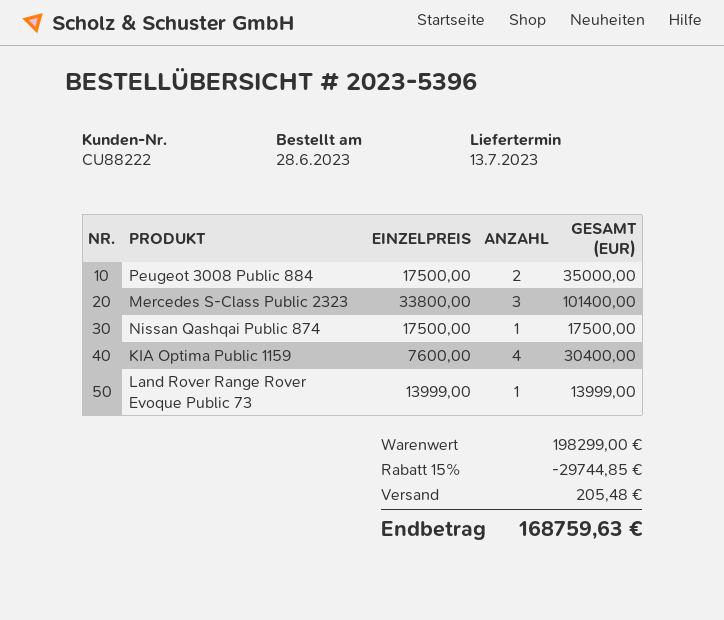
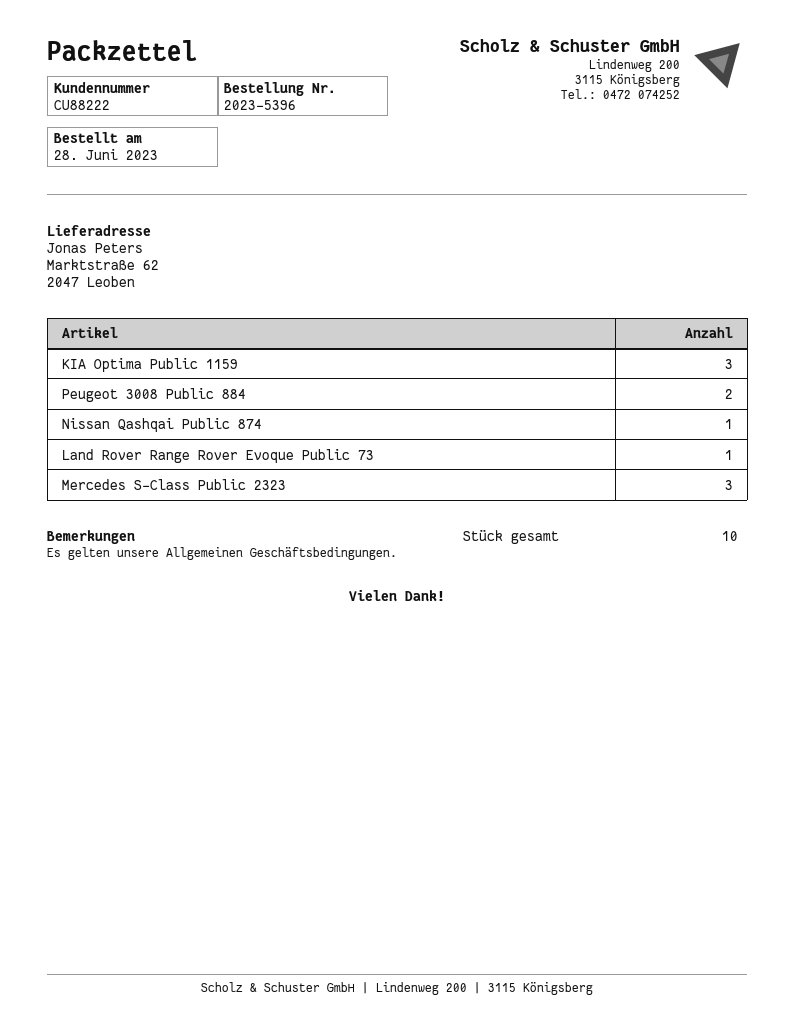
KIA Optima Public 1159: 4 -> 3

